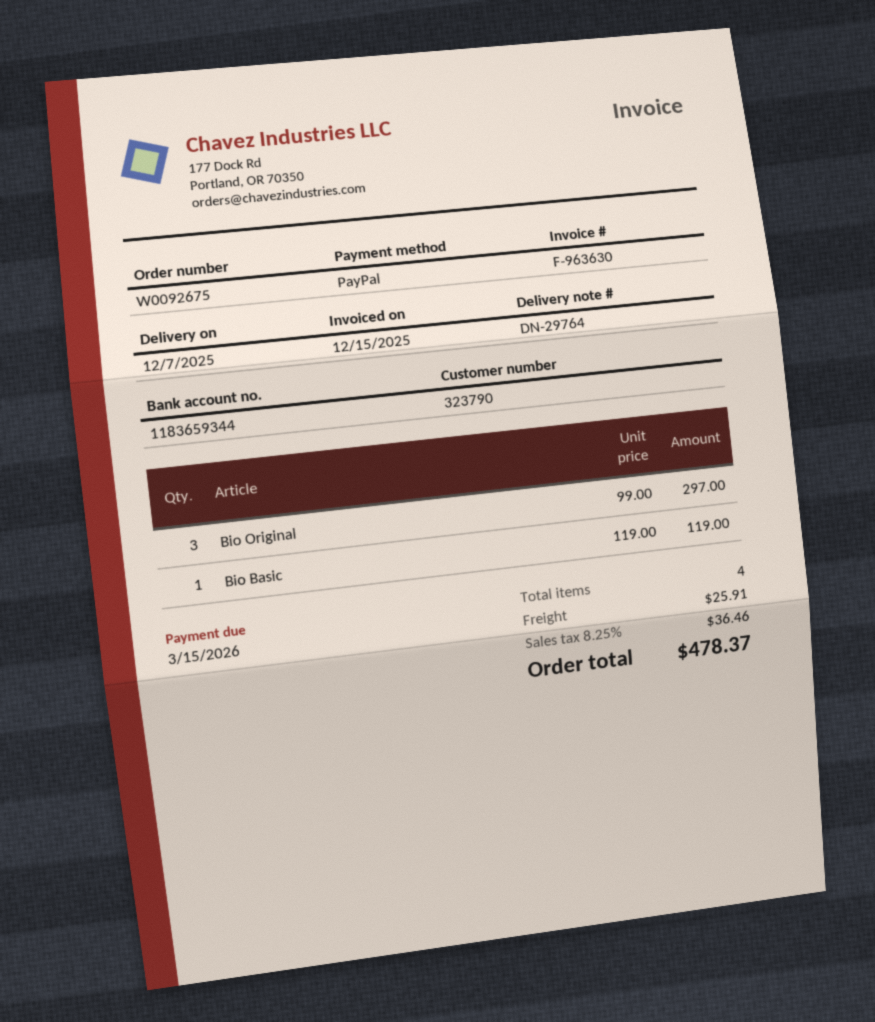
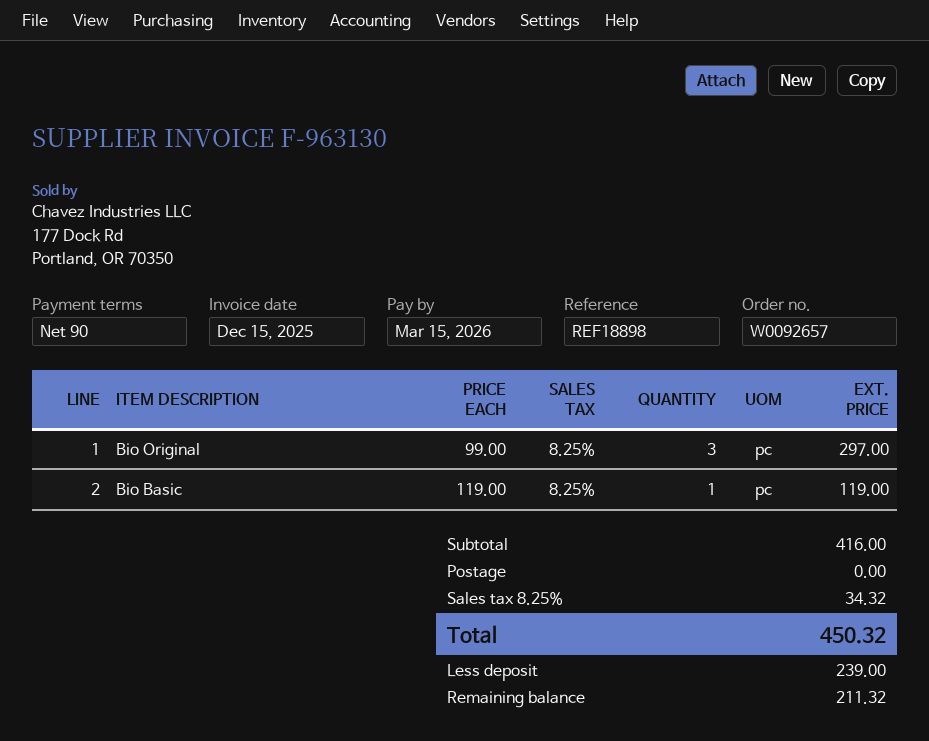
order number: W0092675 -> W0092657
invoice number: F-963630 -> F-963130
shipping: 25.91 -> 0.00
tax: 8.25% = 36.46 -> 8.25% = 34.32
total: 478.37 -> 450.32

